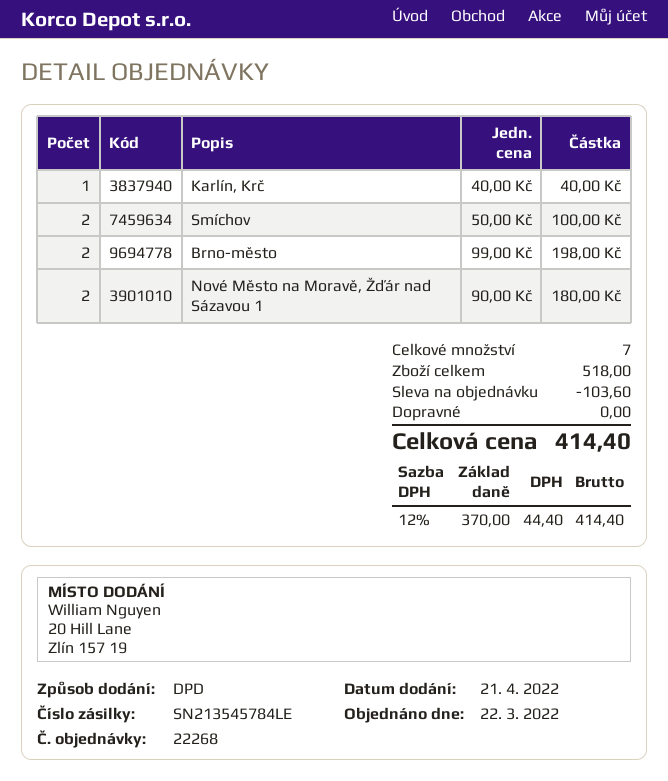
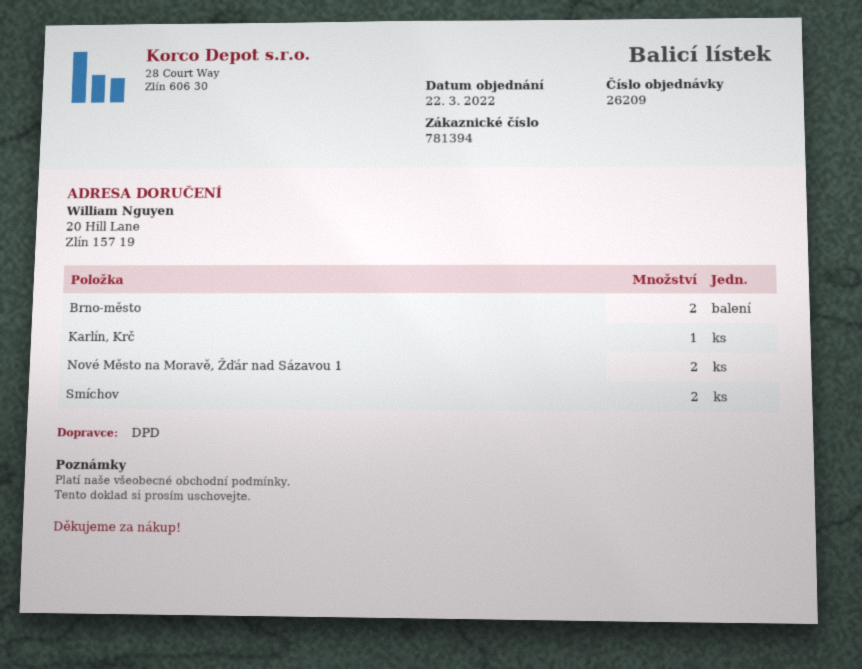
order number: 22268 -> 26209

